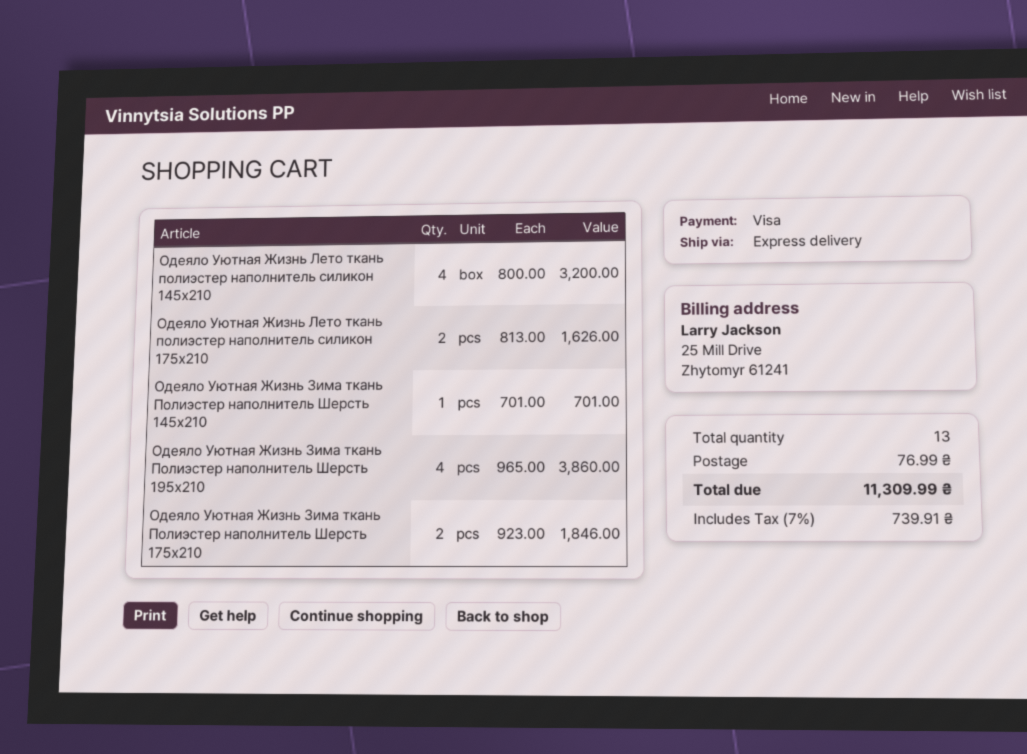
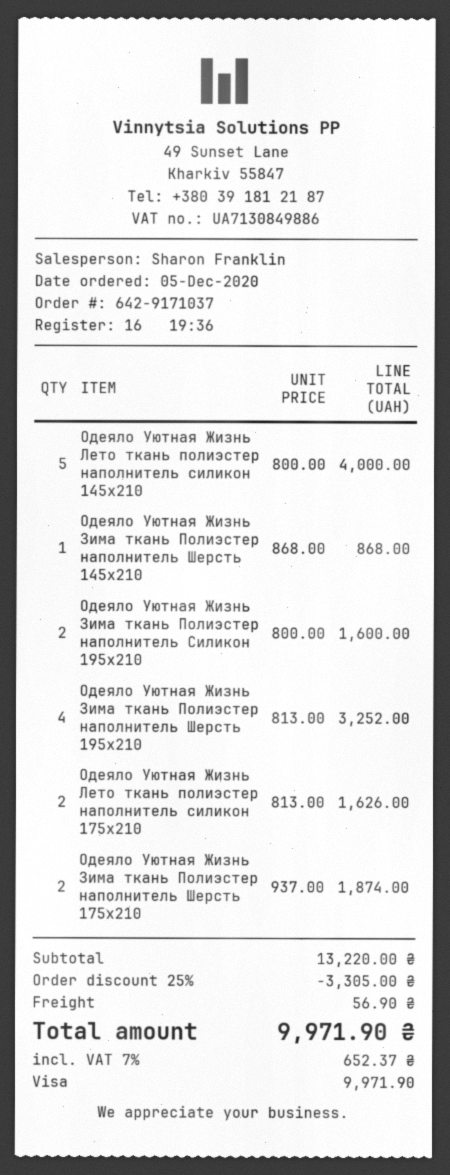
Одеяло Уютная Жизнь Лето ткань полиэстер наполнитель силикон 145х210: 4 x 800.00 = 3200.00 -> 5 x 800.00 = 4000.00
Одеяло Уютная Жизнь Зима ткань Полиэстер наполнитель Шерсть 145х210: 1 x 701.00 = 701.00 -> 1 x 868.00 = 868.00
Одеяло Уютная Жизнь Зима ткань Полиэстер наполнитель Шерсть 195х210: 4 x 965.00 = 3860.00 -> 4 x 813.00 = 3252.00
Одеяло Уютная Жизнь Зима ткань Полиэстер наполнитель Шерсть 175х210: 2 x 923.00 = 1846.00 -> 2 x 937.00 = 1874.00
Одеяло Уютная Жизнь Зима ткань Полиэстер наполнитель Силикон 195х210: none -> 2 x 800.00 = 1600.00
discount: none -> 25% = 3305.00
shipping: 76.99 -> 56.90
tax: 7% = 739.91 -> 7% = 652.37
total: 11309.99 -> 9971.90

